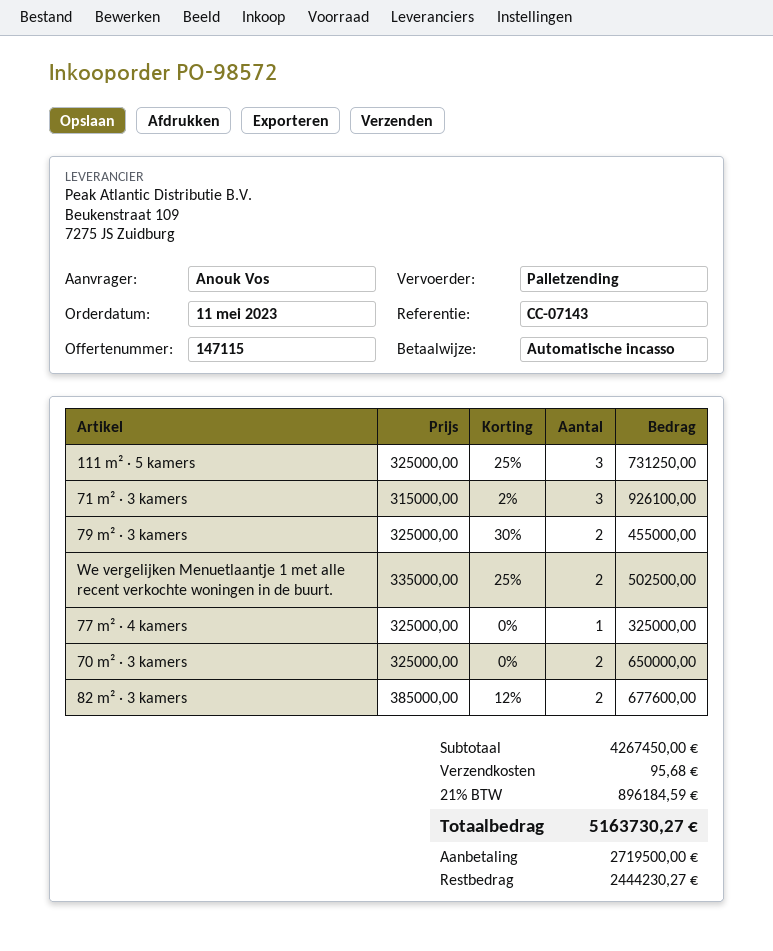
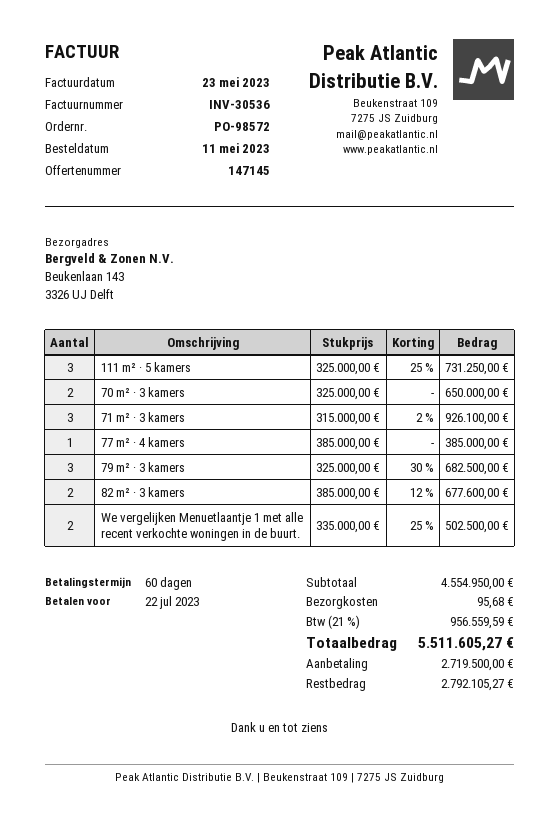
quote number: 147115 -> 147145
79 m² · 3 kamers: 2 x 325000.00 - 30% = 455000.00 -> 3 x 325000.00 - 30% = 682500.00
77 m² · 4 kamers: 1 x 325000.00 = 325000.00 -> 1 x 385000.00 = 385000.00
subtotal: 4267450.00 -> 4554950.00
tax: 21% = 896184.59 -> 21% = 956559.59
total: 5163730.27 -> 5511605.27
balance: 2444230.27 -> 2792105.27

